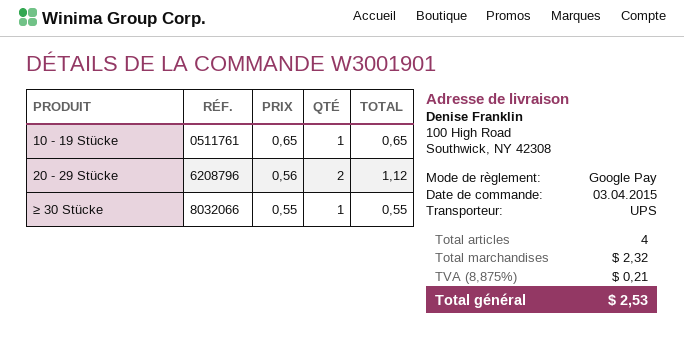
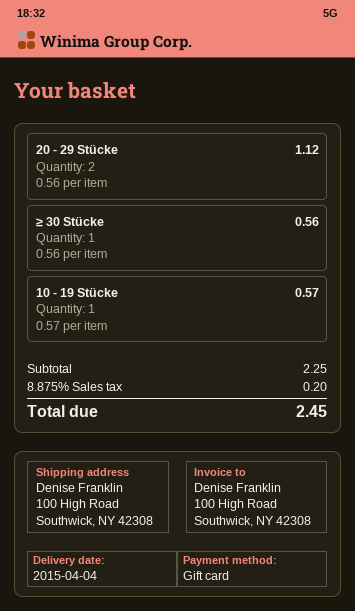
payment method: Google Pay -> gift card
10 - 19 Stücke: 1 x 0.65 = 0.65 -> 1 x 0.57 = 0.57
≥ 30 Stücke: 1 x 0.55 = 0.55 -> 1 x 0.56 = 0.56
subtotal: 2.32 -> 2.25
tax: 8.875% = 0.21 -> 8.875% = 0.20
total: 2.53 -> 2.45

